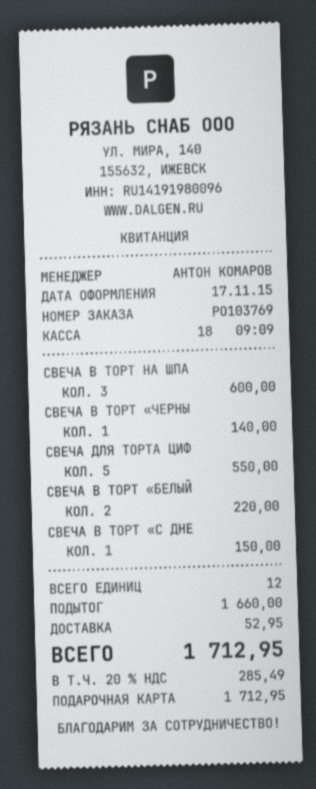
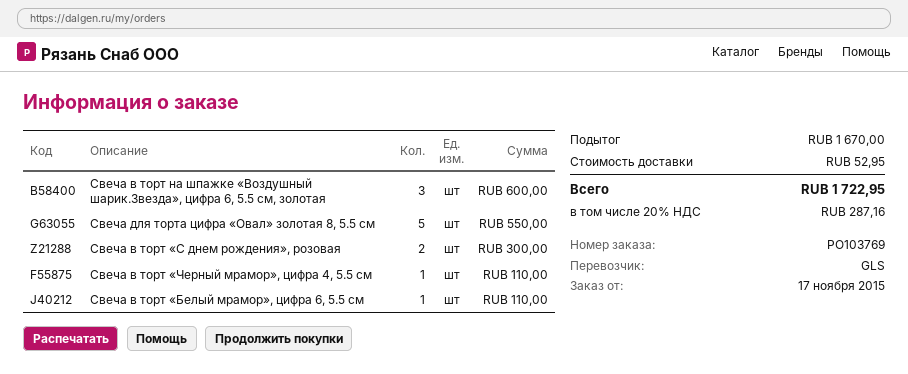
СВЕЧА В ТОРТ «ЧЕРНЫ: 1 for 140.00 -> 1 for 110.00
СВЕЧА В ТОРТ «БЕЛЫЙ: 2 for 220.00 -> 1 for 110.00
СВЕЧА В ТОРТ «С ДНЕ: 1 for 150.00 -> 2 for 300.00
subtotal: 1660.00 -> 1670.00
tax: 20% = 285.49 -> 20% = 287.16
total: 1712.95 -> 1722.95

